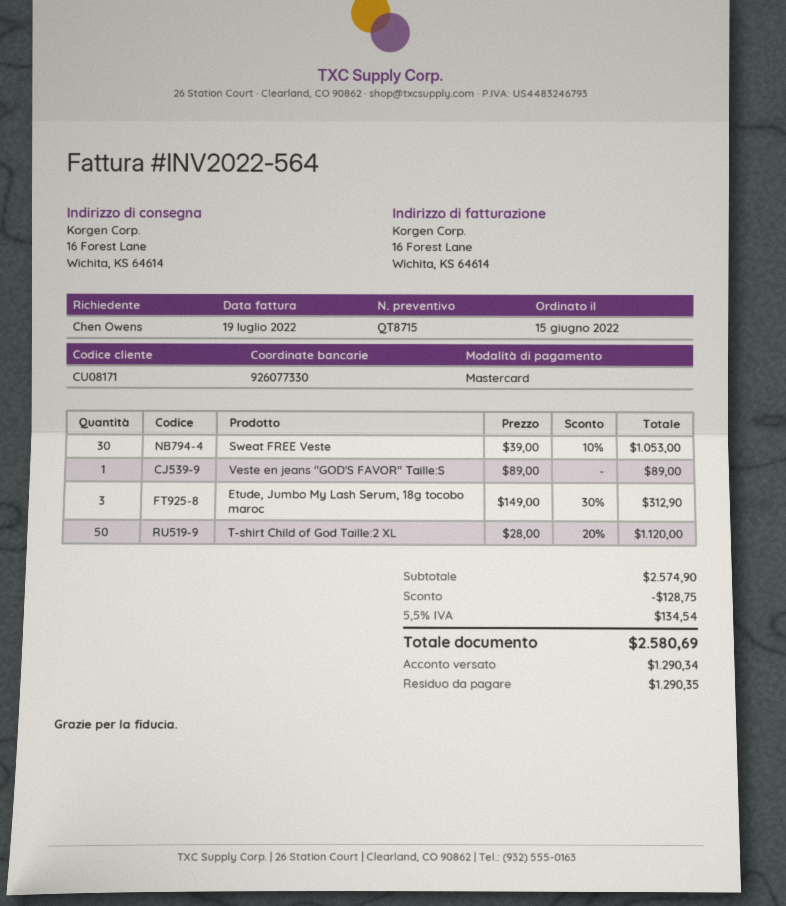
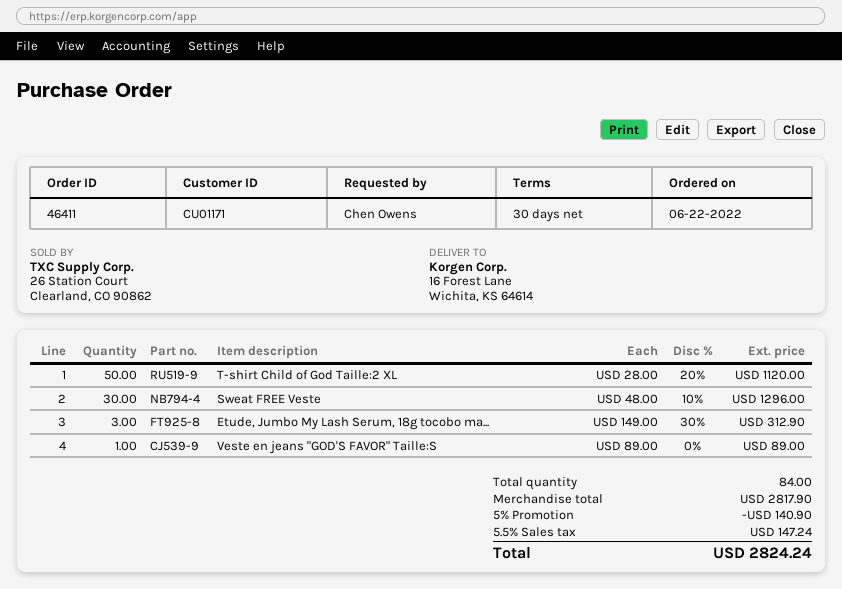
order date: 2022-06-15 -> 2022-06-22
customer number: CU08171 -> CU01171
Sweat FREE Veste: 30 x 39.00 - 10% = 1053.00 -> 30 x 48.00 - 10% = 1296.00
subtotal: 2574.90 -> 2817.90
discount: 128.75 -> 140.90
tax: 5.5% = 134.54 -> 5.5% = 147.24
total: 2580.69 -> 2824.24

